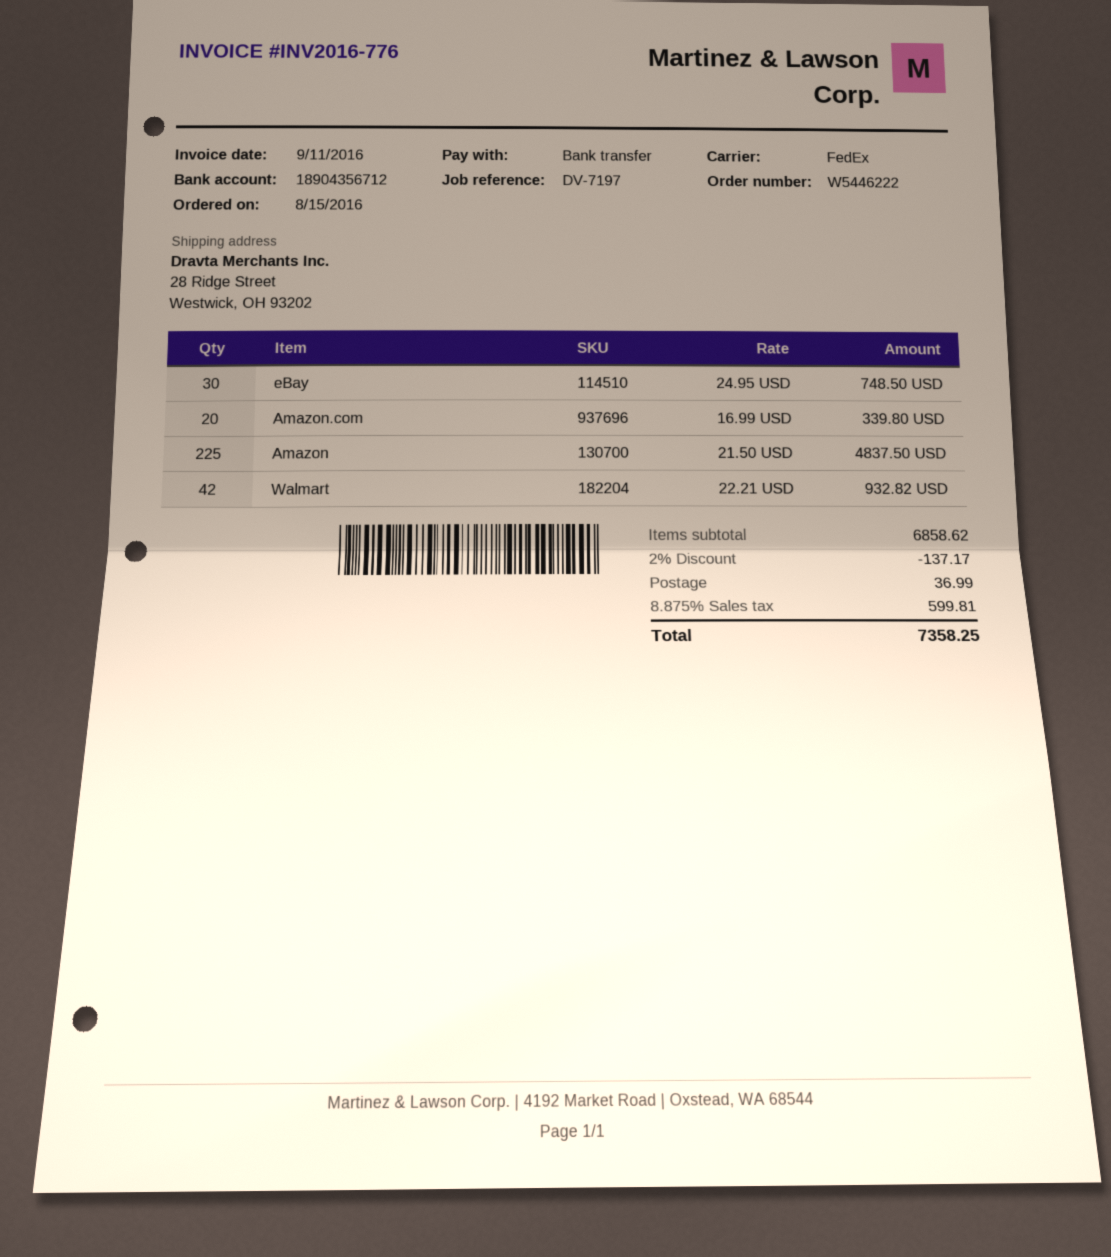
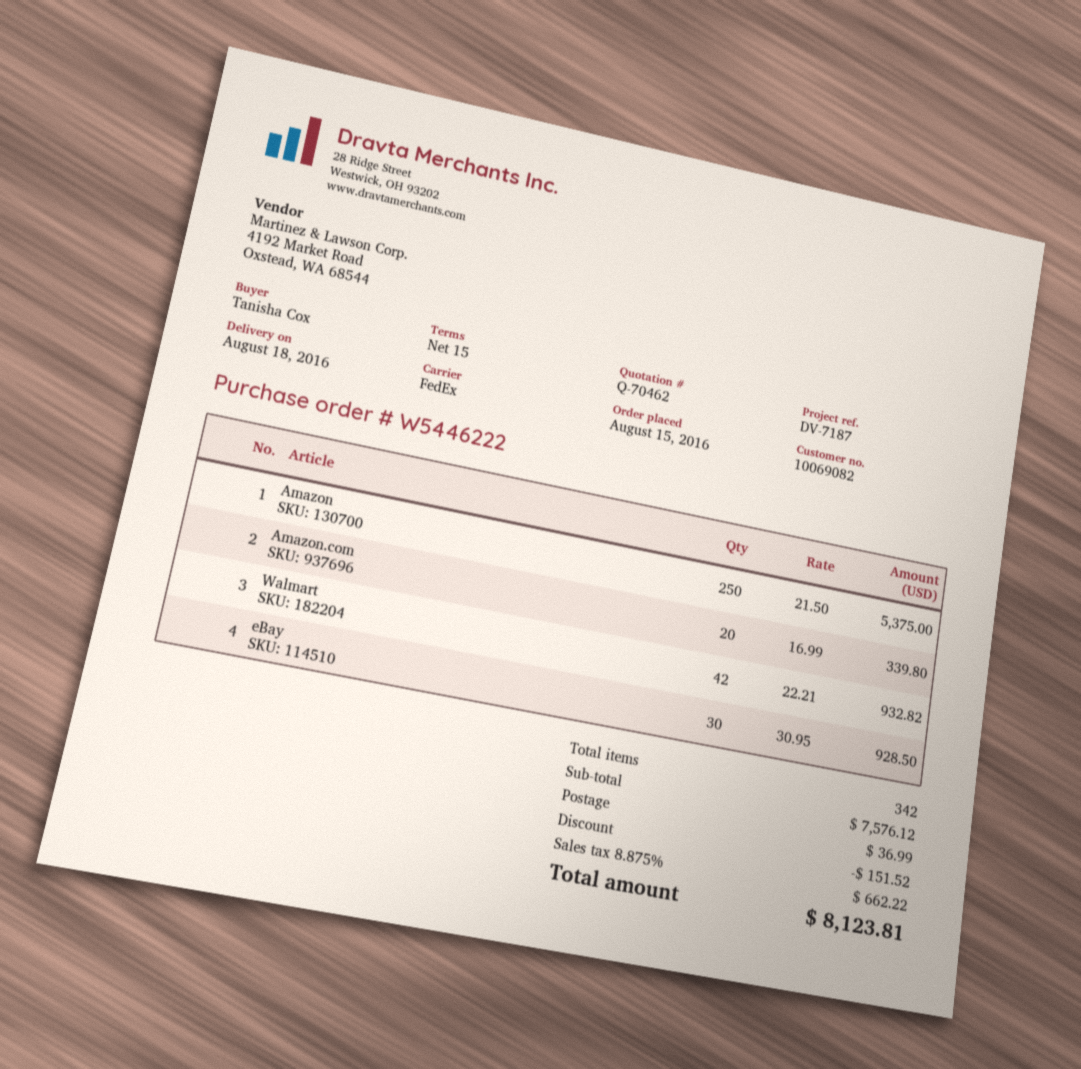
reference: DV-7197 -> DV-7187
eBay: 30 x 24.95 = 748.50 -> 30 x 30.95 = 928.50
Amazon: 225 x 21.50 = 4837.50 -> 250 x 21.50 = 5375.00
subtotal: 6858.62 -> 7576.12
discount: 137.17 -> 151.52
tax: 8.875% = 599.81 -> 8.875% = 662.22
total: 7358.25 -> 8123.81

